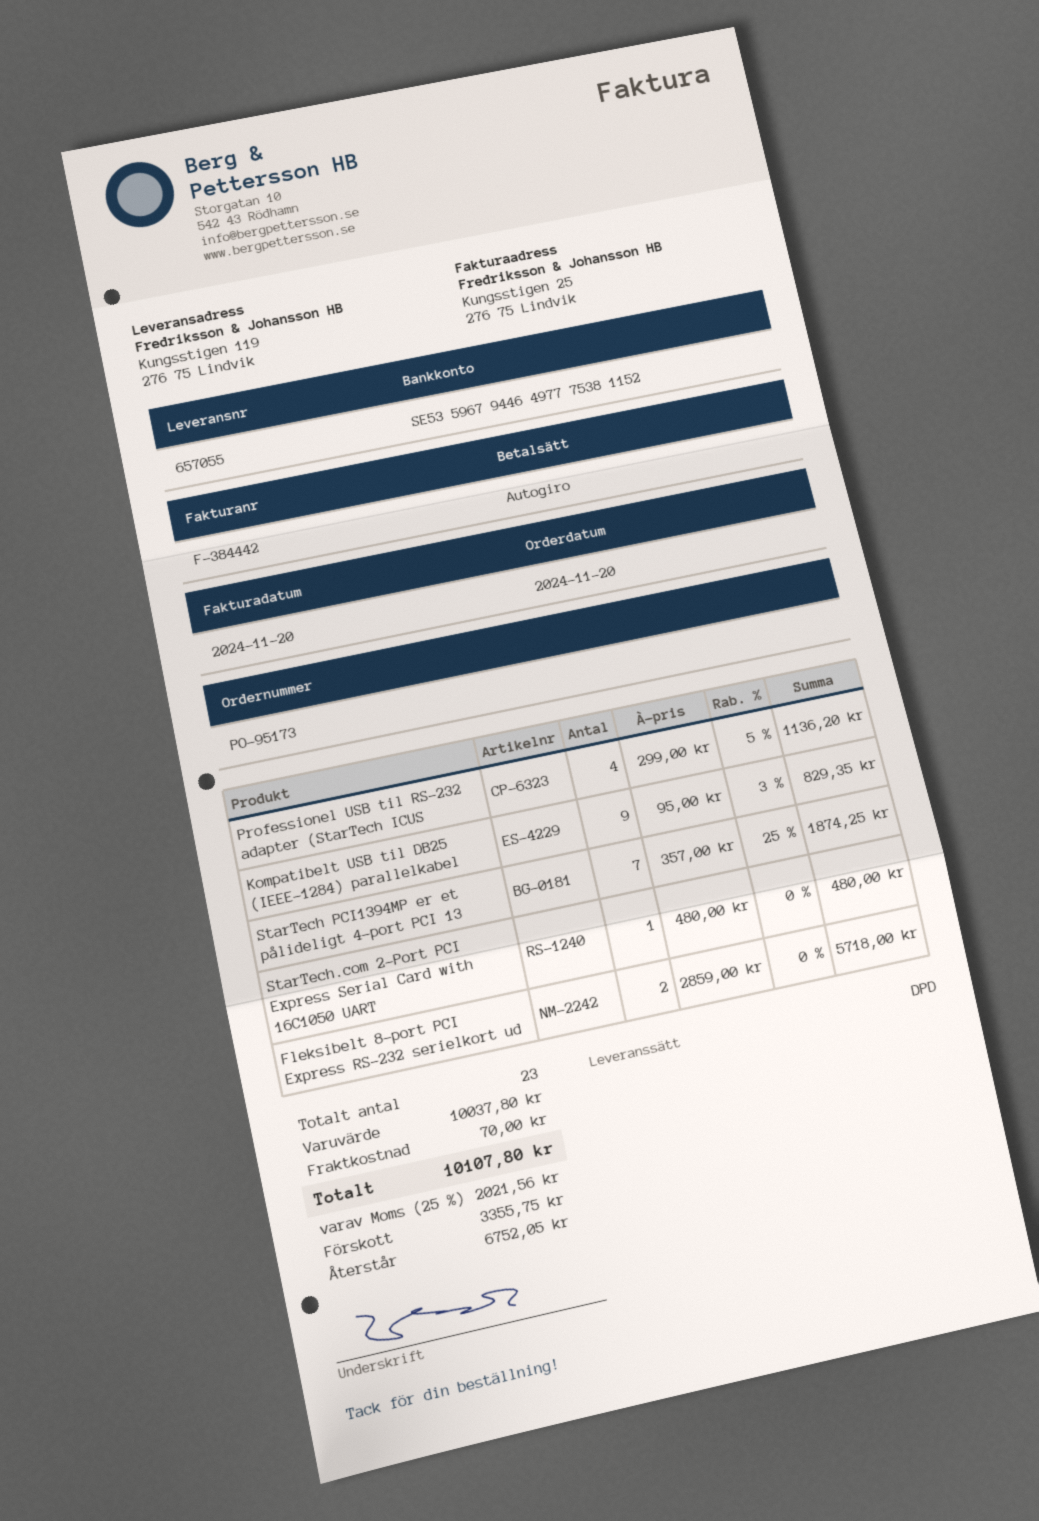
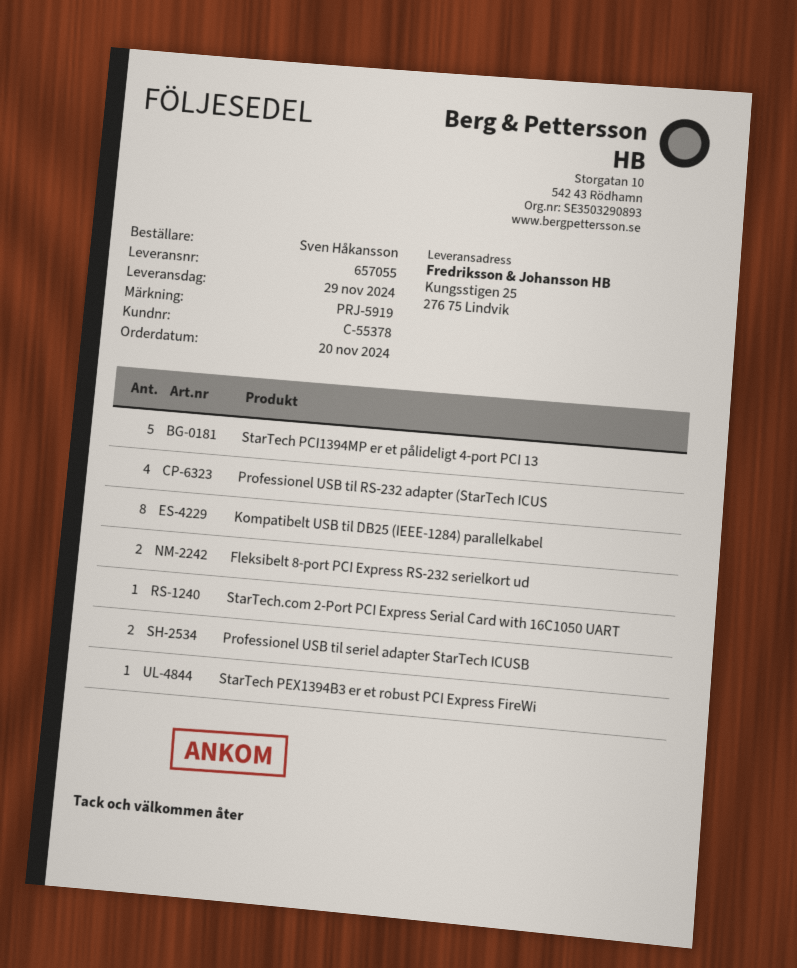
ship to: Kungsstigen 119, 276 75 Lindvik -> Kungsstigen 25, 276 75 Lindvik
Kompatibelt USB til DB25 (IEEE-1284) parallelkabel: 9 -> 8
StarTech PCI1394MP er et pålideligt 4-port PCI 13: 7 -> 5
Professionel USB til seriel adapter StarTech ICUSB: none -> 2
StarTech PEX1394B3 er et robust PCI Express FireWi: none -> 1

